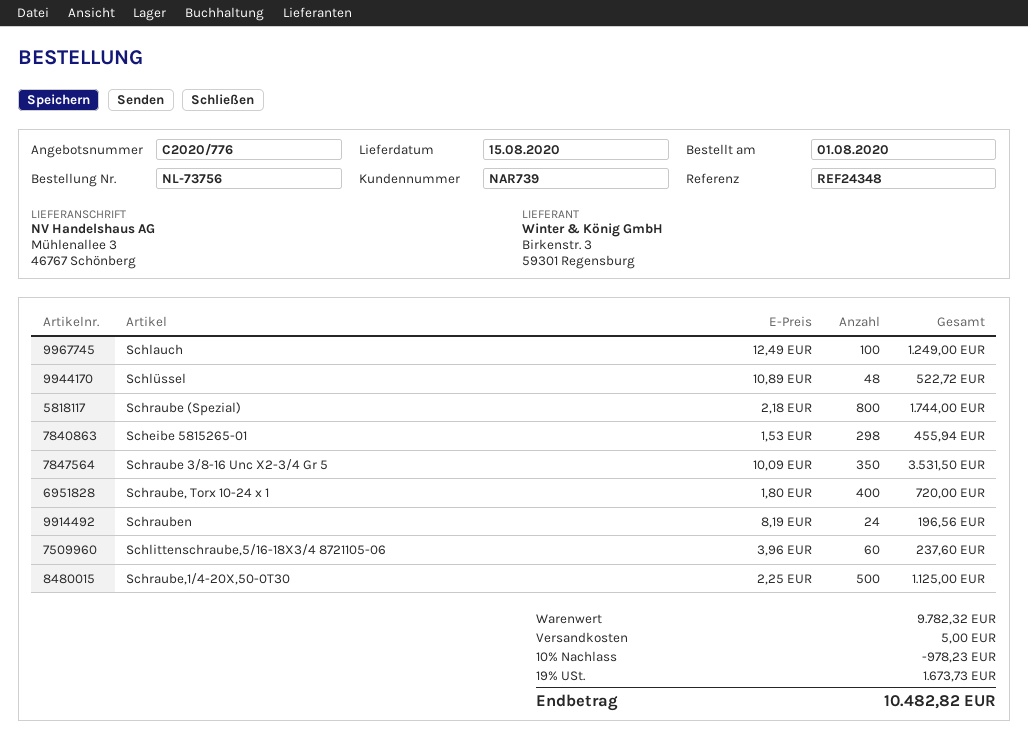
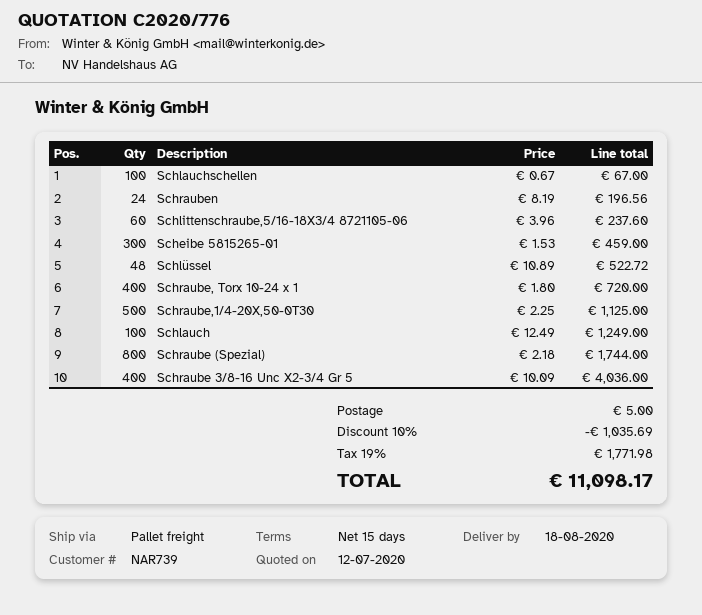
delivery date: 2020-08-15 -> 2020-08-18
Scheibe 5815265-01: 298 x 1.53 = 455.94 -> 300 x 1.53 = 459.00
Schraube 3/8-16 Unc X2-3/4 Gr 5: 350 x 10.09 = 3531.50 -> 400 x 10.09 = 4036.00
Schlauchschellen: none -> 100 x 0.67 = 67.00
discount: 10% = 978.23 -> 10% = 1035.69
tax: 19% = 1673.73 -> 19% = 1771.98
total: 10482.82 -> 11098.17

